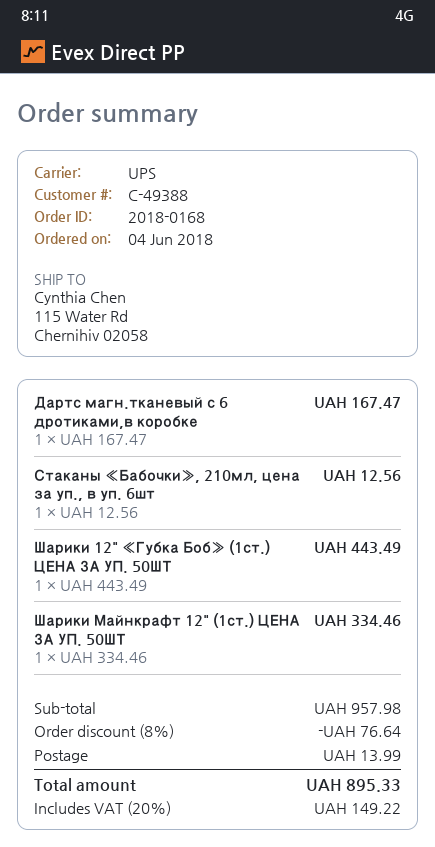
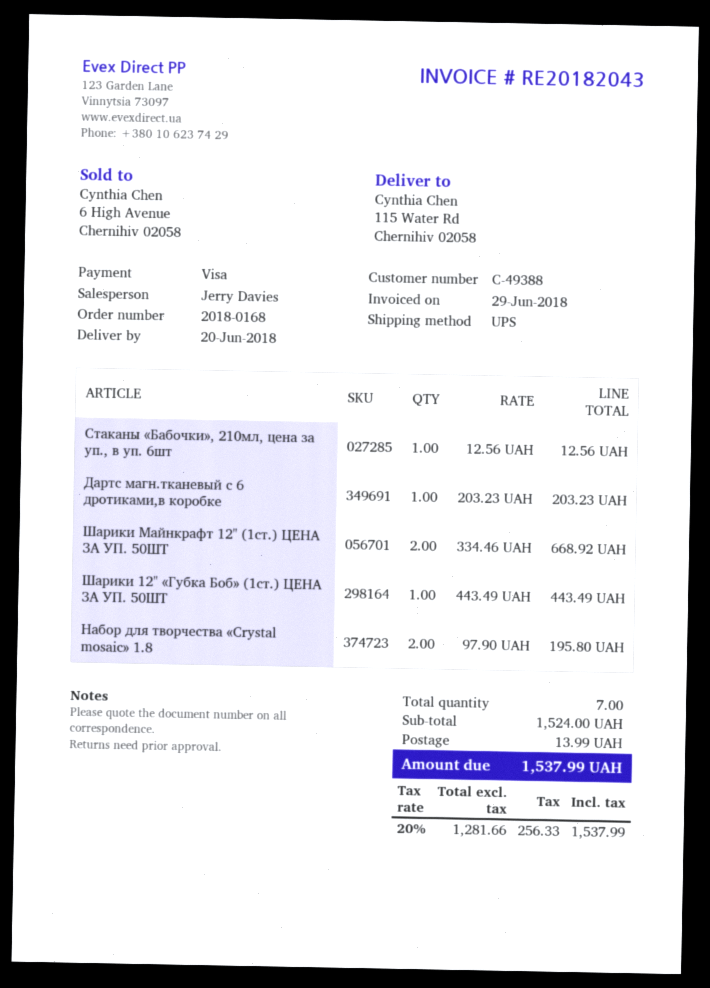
Дартс магн.тканевый с 6 дротиками,в коробке: 1 x 167.47 = 167.47 -> 1 x 203.23 = 203.23
Шарики Майнкрафт 12" (1ст.) ЦЕНА ЗА УП. 50ШТ: 1 x 334.46 = 334.46 -> 2 x 334.46 = 668.92
Набор для творчества «Crystal mosaic» 1.8: none -> 2 x 97.90 = 195.80
subtotal: 957.98 -> 1524.00
discount: 8% = 76.64 -> none
tax: 20% = 149.22 -> 20% = 256.33
total: 895.33 -> 1537.99

